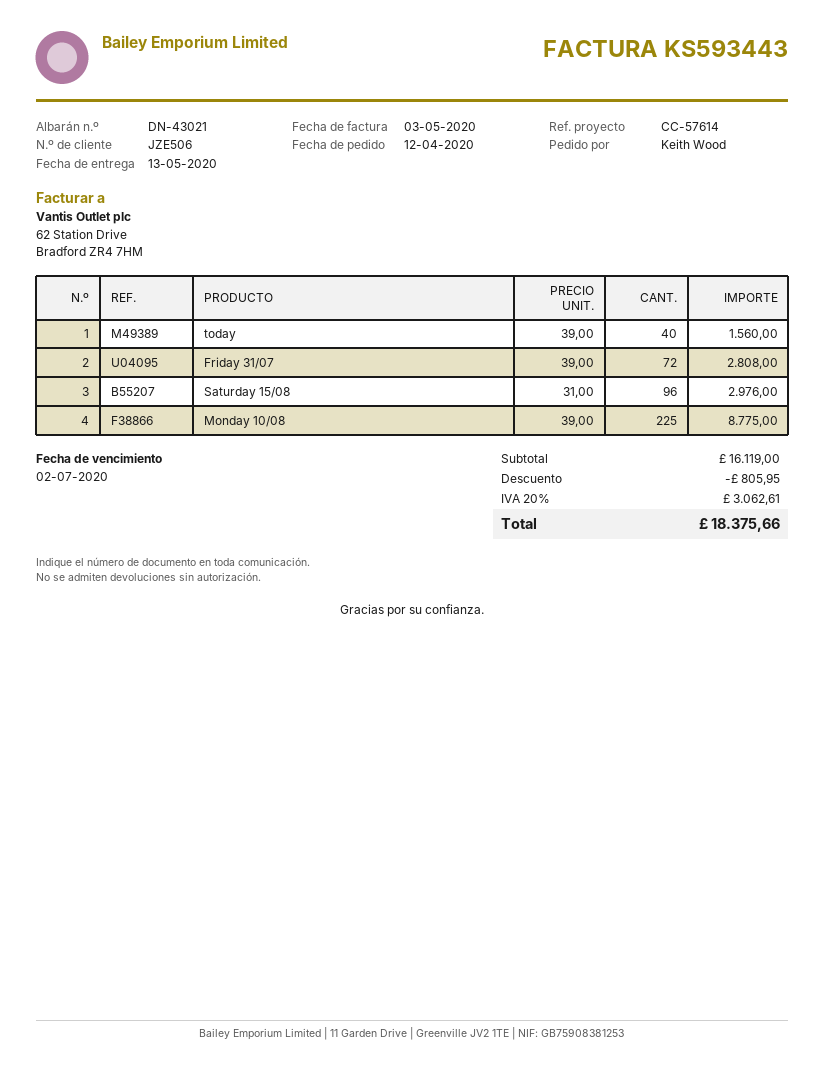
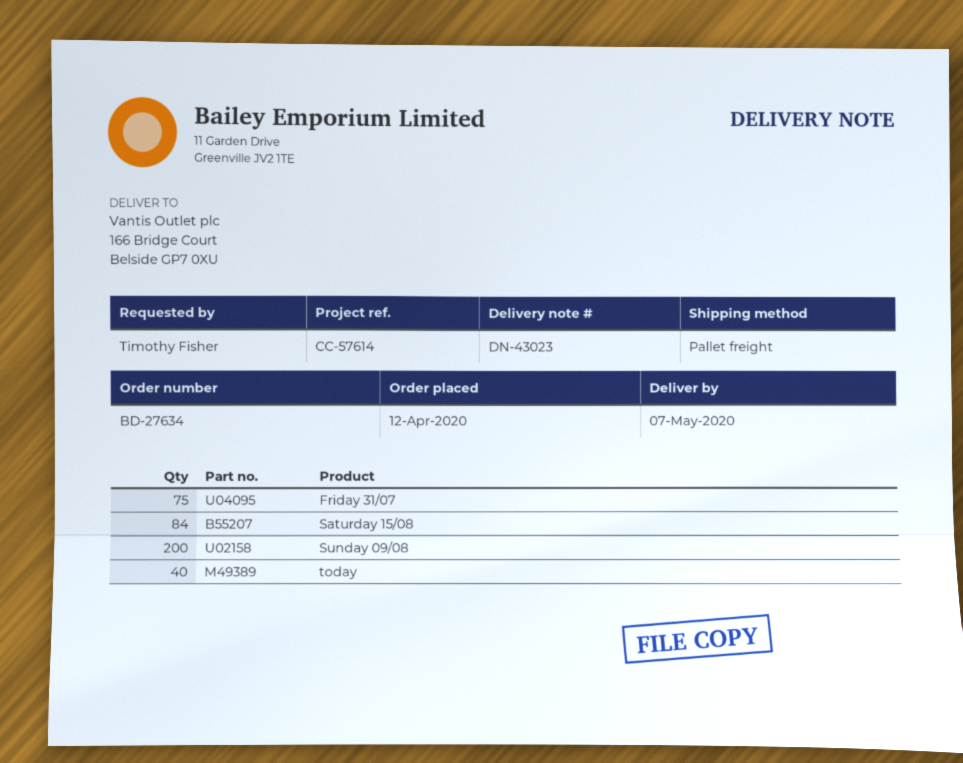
delivery note number: DN-43021 -> DN-43023
delivery date: 2020-05-13 -> 2020-05-07
ordered by: Keith Wood -> Timothy Fisher
Friday 31/07: 72 -> 75
Saturday 15/08: 96 -> 84
Monday 10/08: 225 -> none
Sunday 09/08: none -> 200

